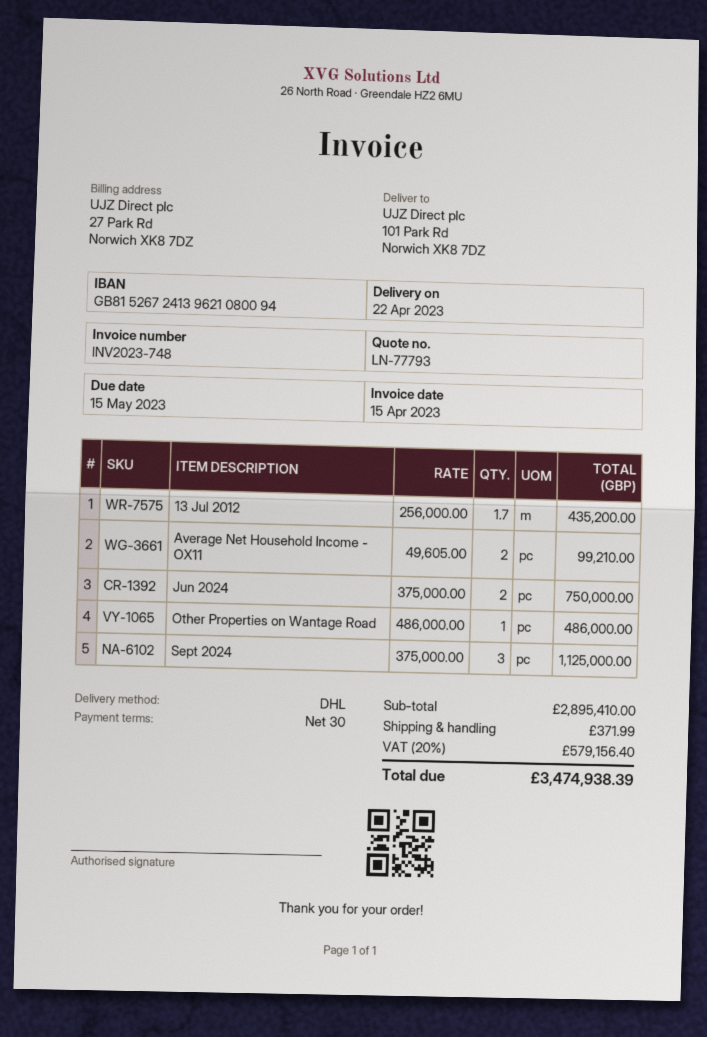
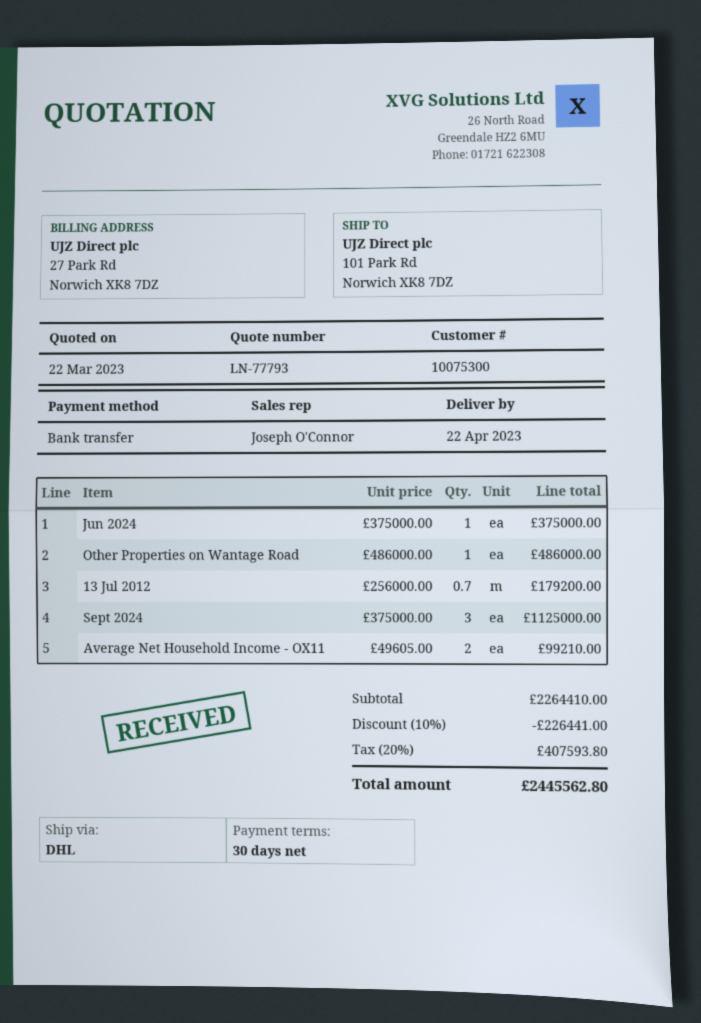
13 Jul 2012: 1.7 x 256000.00 = 435200.00 -> 0.7 x 256000.00 = 179200.00
Jun 2024: 2 x 375000.00 = 750000.00 -> 1 x 375000.00 = 375000.00
subtotal: 2895410.00 -> 2264410.00
discount: none -> 10% = 226441.00
shipping: 371.99 -> none
tax: 20% = 579156.40 -> 20% = 407593.80
total: 3474938.39 -> 2445562.80

